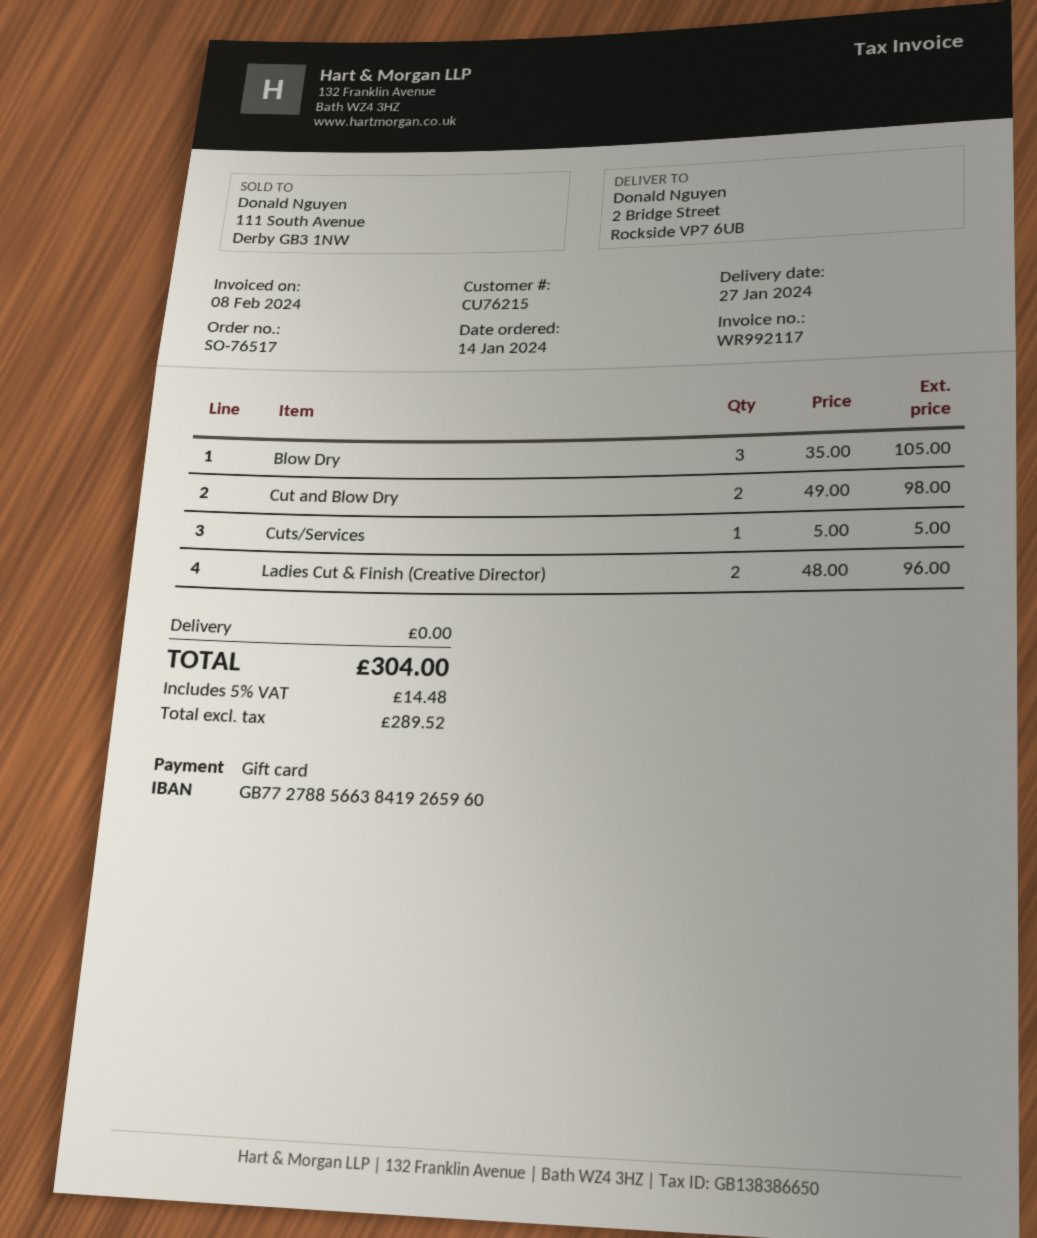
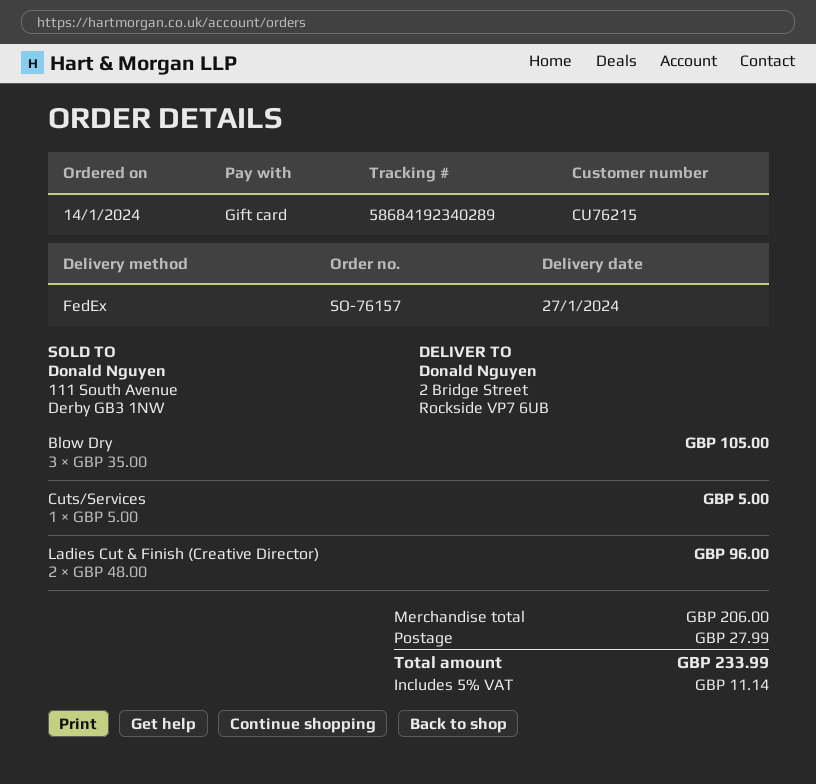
order number: SO-76517 -> SO-76157
Cut and Blow Dry: 2 x 49.00 = 98.00 -> none
shipping: 0.00 -> 27.99
tax: 5% = 14.48 -> 5% = 11.14
total: 304.00 -> 233.99

